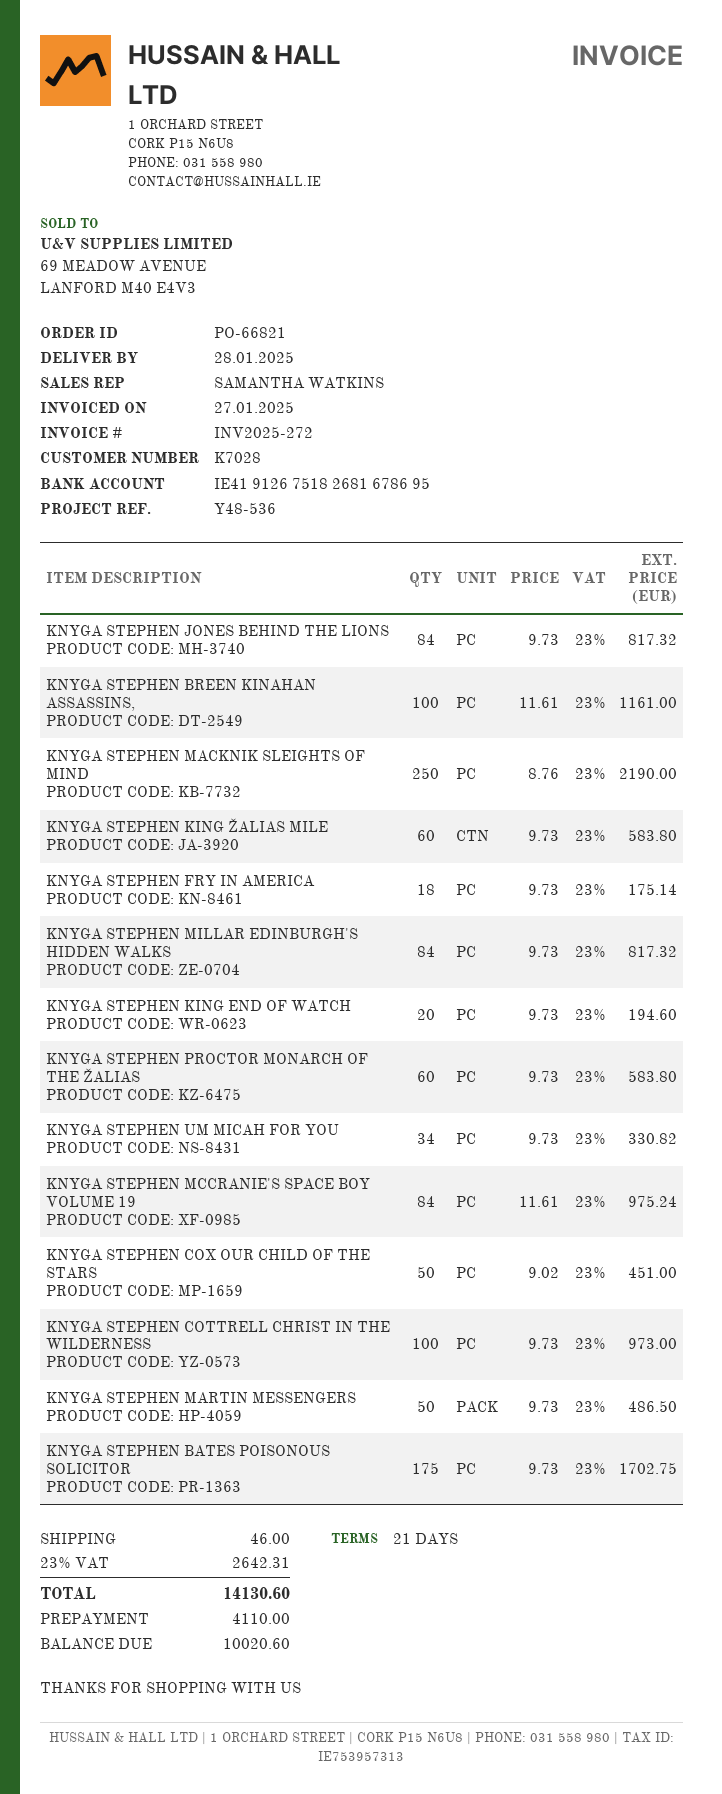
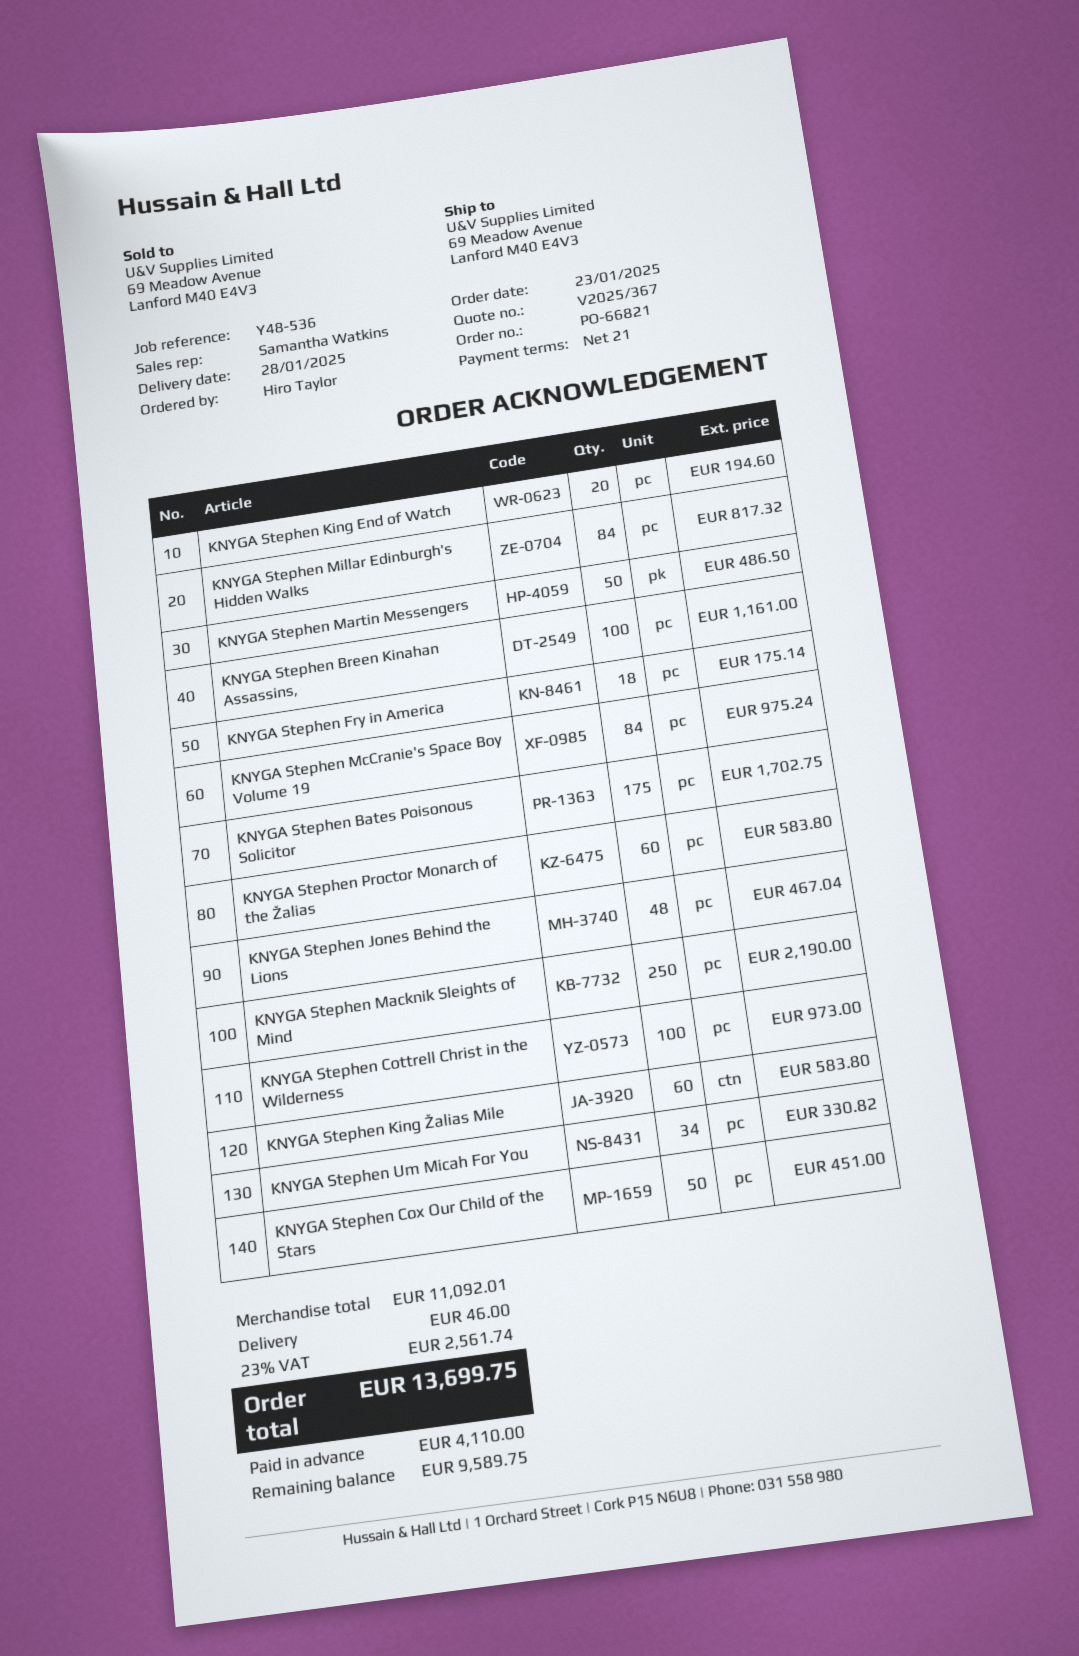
KNYGA STEPHEN JONES BEHIND THE LIONS: 84 for 817.32 -> 48 for 467.04
tax: 23% = 2642.31 -> 23% = 2561.74
total: 14130.60 -> 13699.75
balance: 10020.60 -> 9589.75

